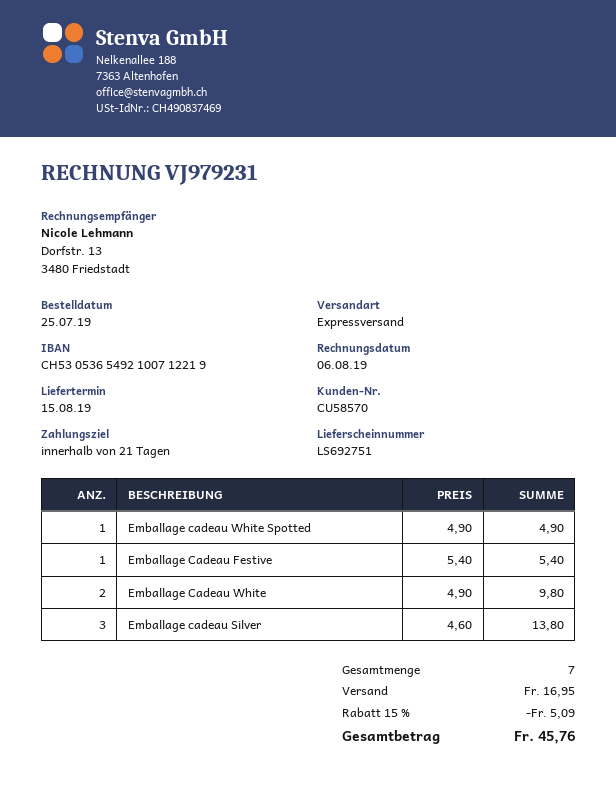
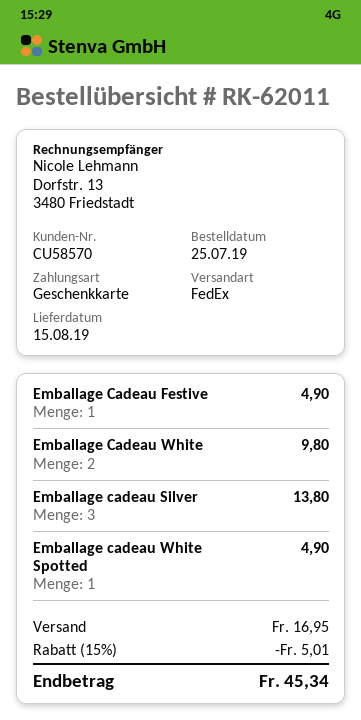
shipping method: express -> FedEx
Emballage Cadeau Festive: 1 for 5.40 -> 1 for 4.90
discount: 15% = 5.09 -> 15% = 5.01
total: 45.76 -> 45.34

